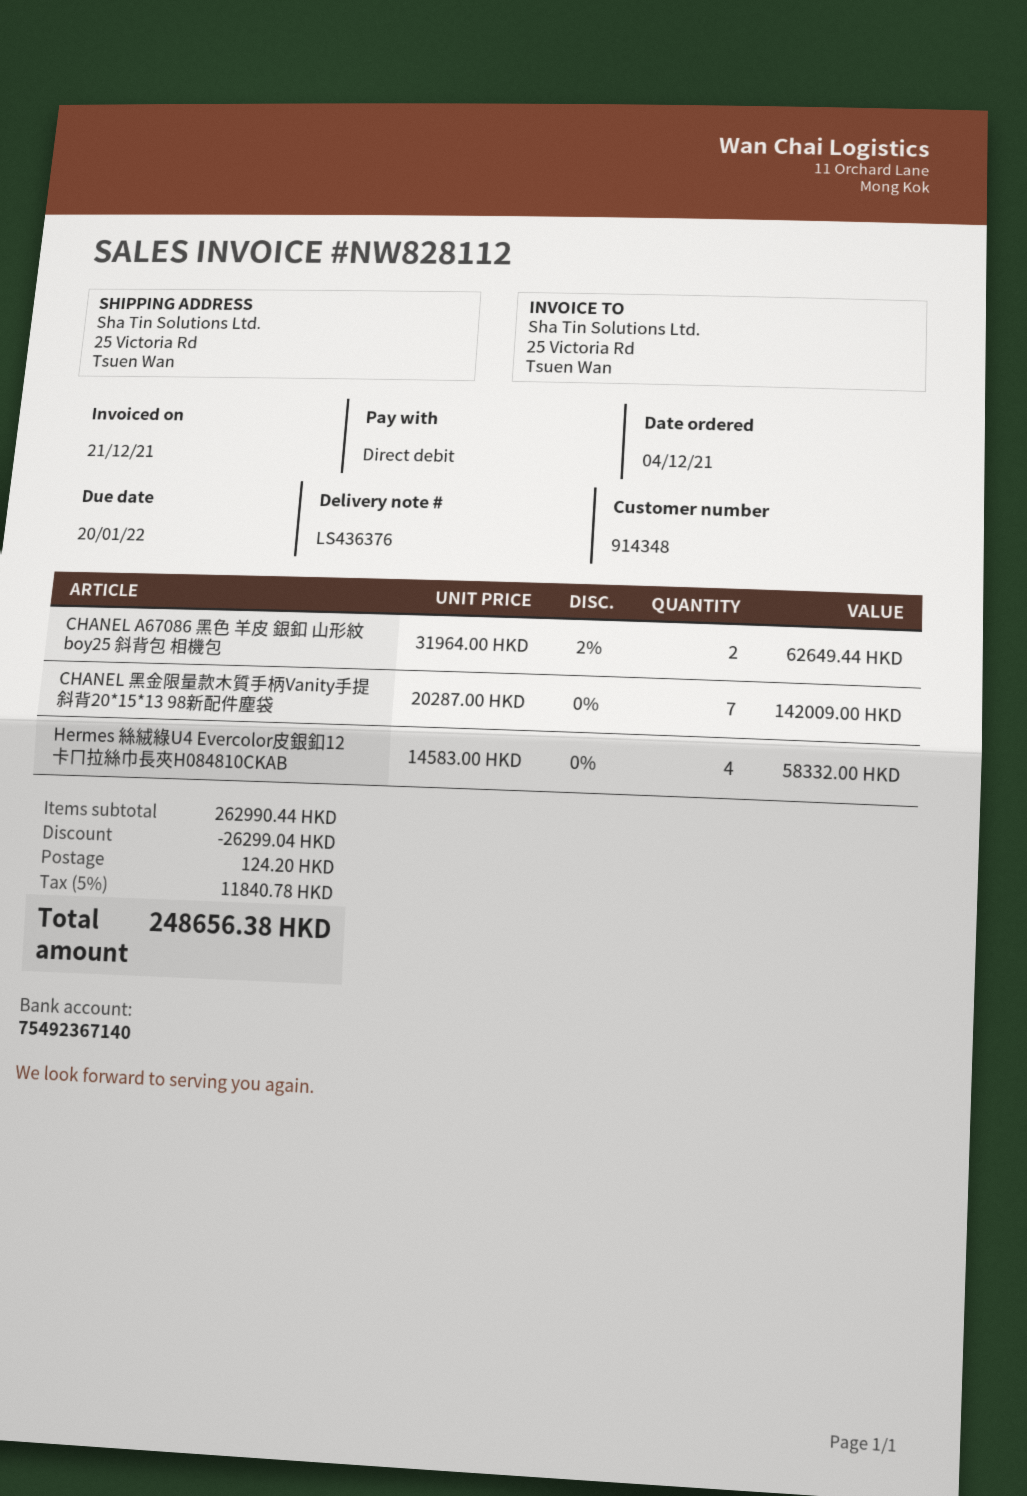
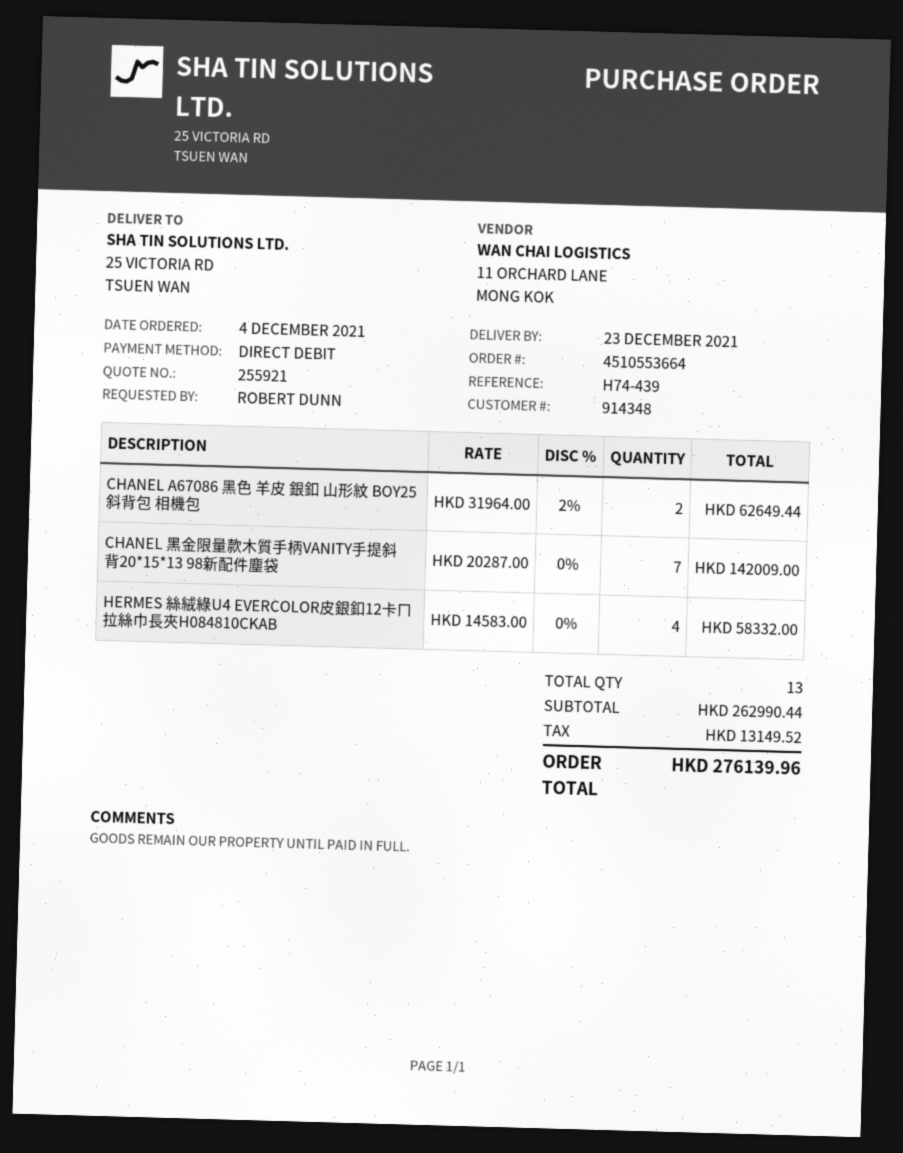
discount: 26299.04 -> none
shipping: 124.20 -> none
tax: 11840.78 -> 13149.52
total: 248656.38 -> 276139.96

